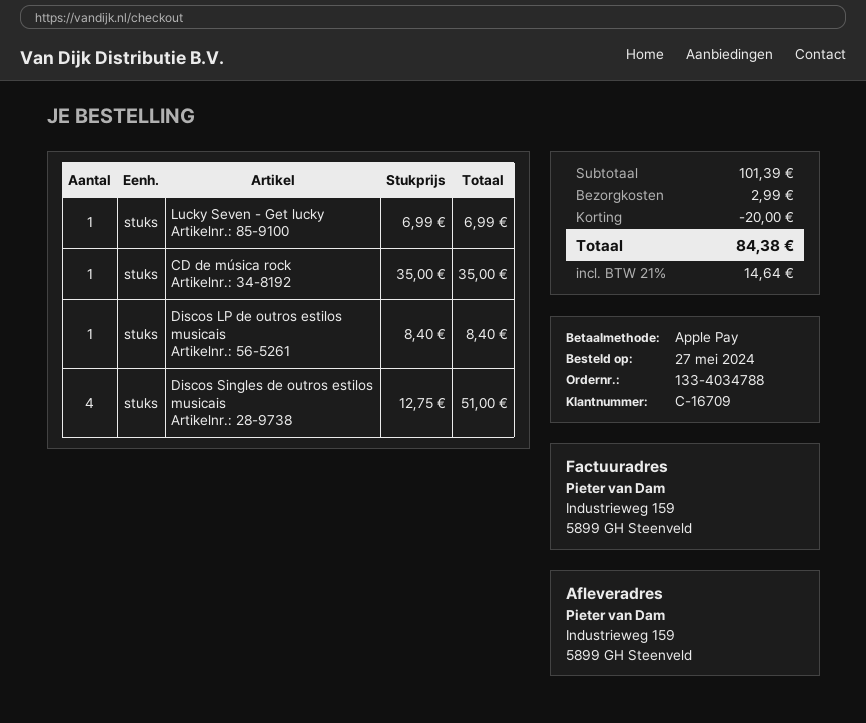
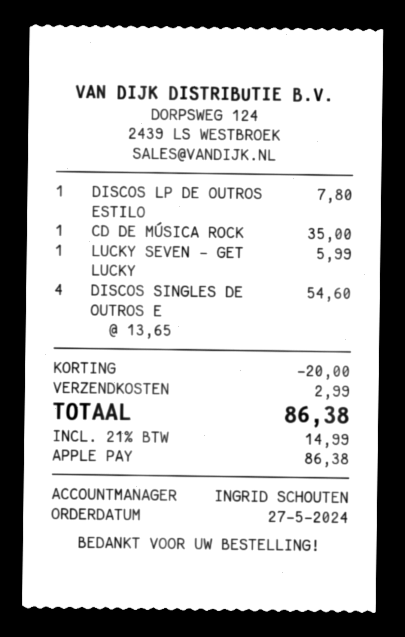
Lucky Seven - Get lucky: 1 x 6.99 = 6.99 -> 1 x 5.99 = 5.99
Discos LP de outros estilos musicais: 1 x 8.40 = 8.40 -> 1 x 7.80 = 7.80
Discos Singles de outros estilos musicais: 4 x 12.75 = 51.00 -> 4 x 13.65 = 54.60
tax: 21% = 14.64 -> 21% = 14.99
total: 84.38 -> 86.38

